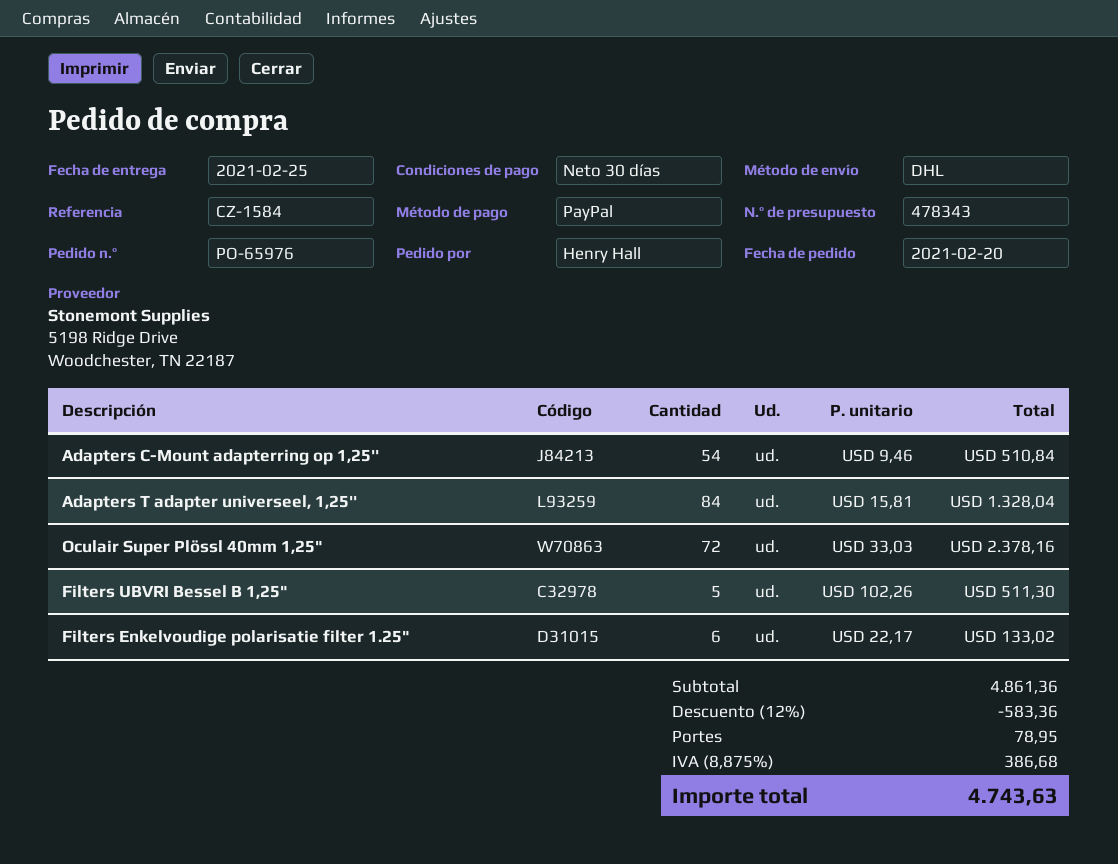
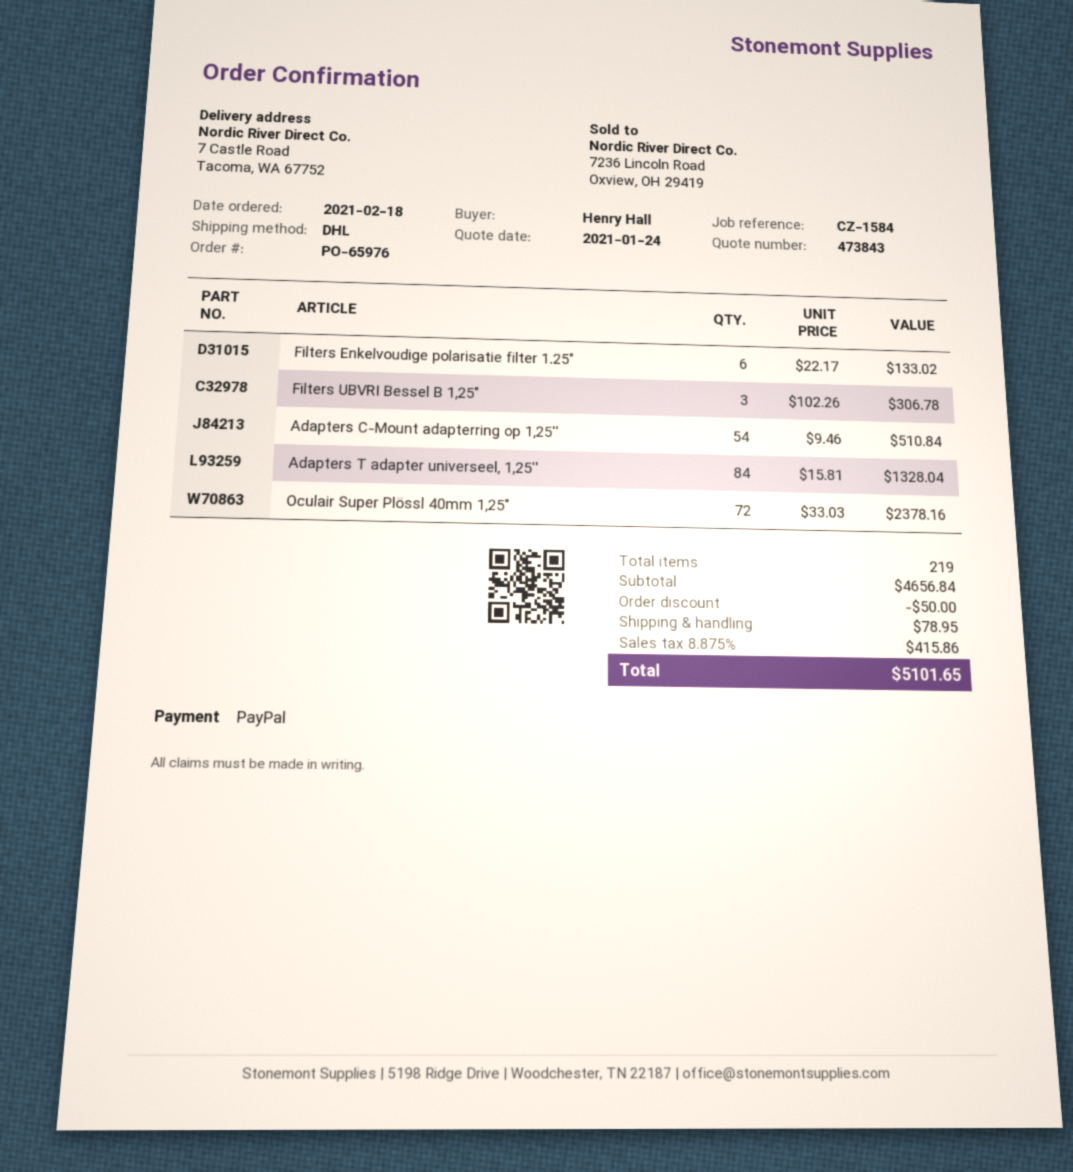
quote number: 478343 -> 473843
order date: 2021-02-20 -> 2021-02-18
Filters UBVRI Bessel B 1,25": 5 x 102.26 = 511.30 -> 3 x 102.26 = 306.78
subtotal: 4861.36 -> 4656.84
discount: 583.36 -> 50.00
tax: 8.875% = 386.68 -> 8.875% = 415.86
total: 4743.63 -> 5101.65

